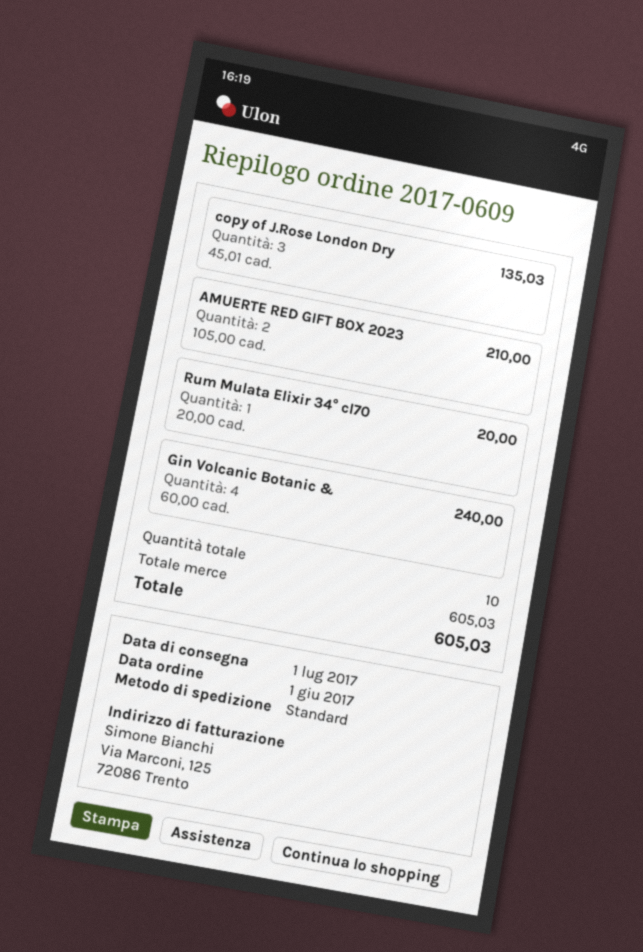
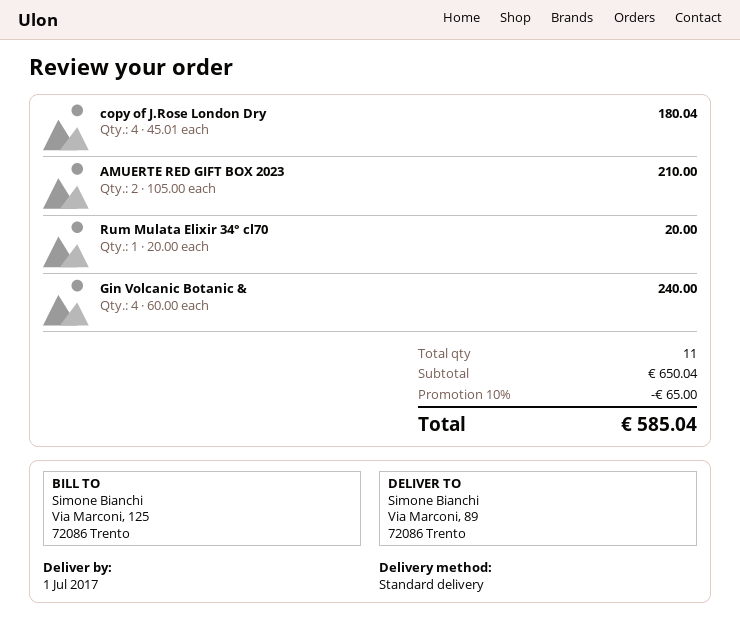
copy of J.Rose London Dry: 3 x 45.01 = 135.03 -> 4 x 45.01 = 180.04
total quantity: 10 -> 11
subtotal: 605.03 -> 650.04
discount: none -> 10% = 65.00
total: 605.03 -> 585.04

